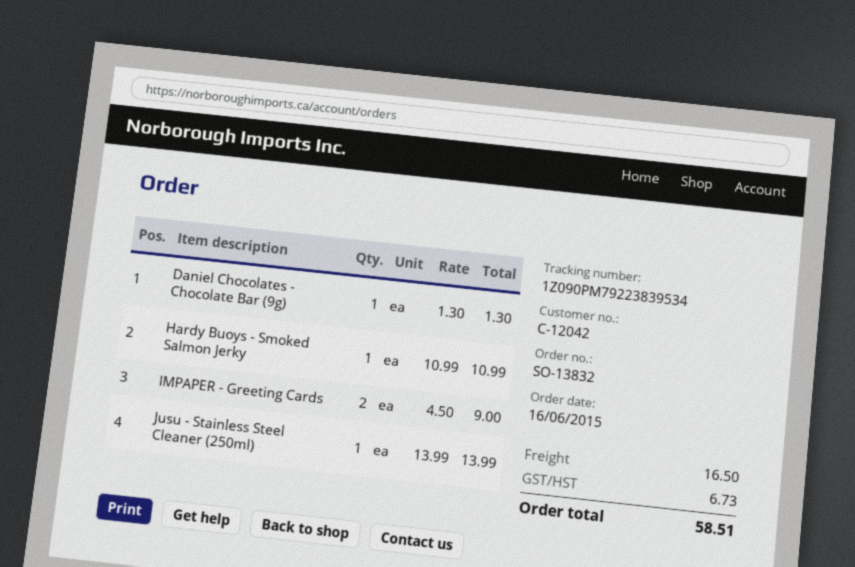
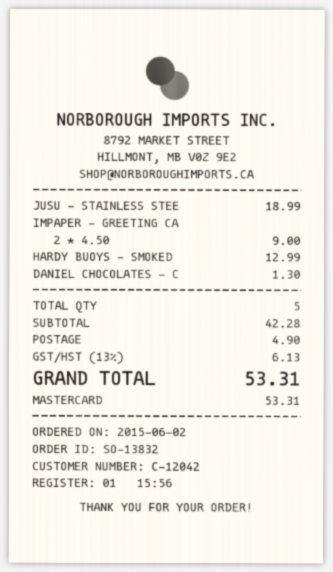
order date: 2015-06-16 -> 2015-06-02
Hardy Buoys - Smoked Salmon Jerky: 1 x 10.99 = 10.99 -> 1 x 12.99 = 12.99
Jusu - Stainless Steel Cleaner (250ml): 1 x 13.99 = 13.99 -> 1 x 18.99 = 18.99
shipping: 16.50 -> 4.90
tax: 6.73 -> 6.13
total: 58.51 -> 53.31

